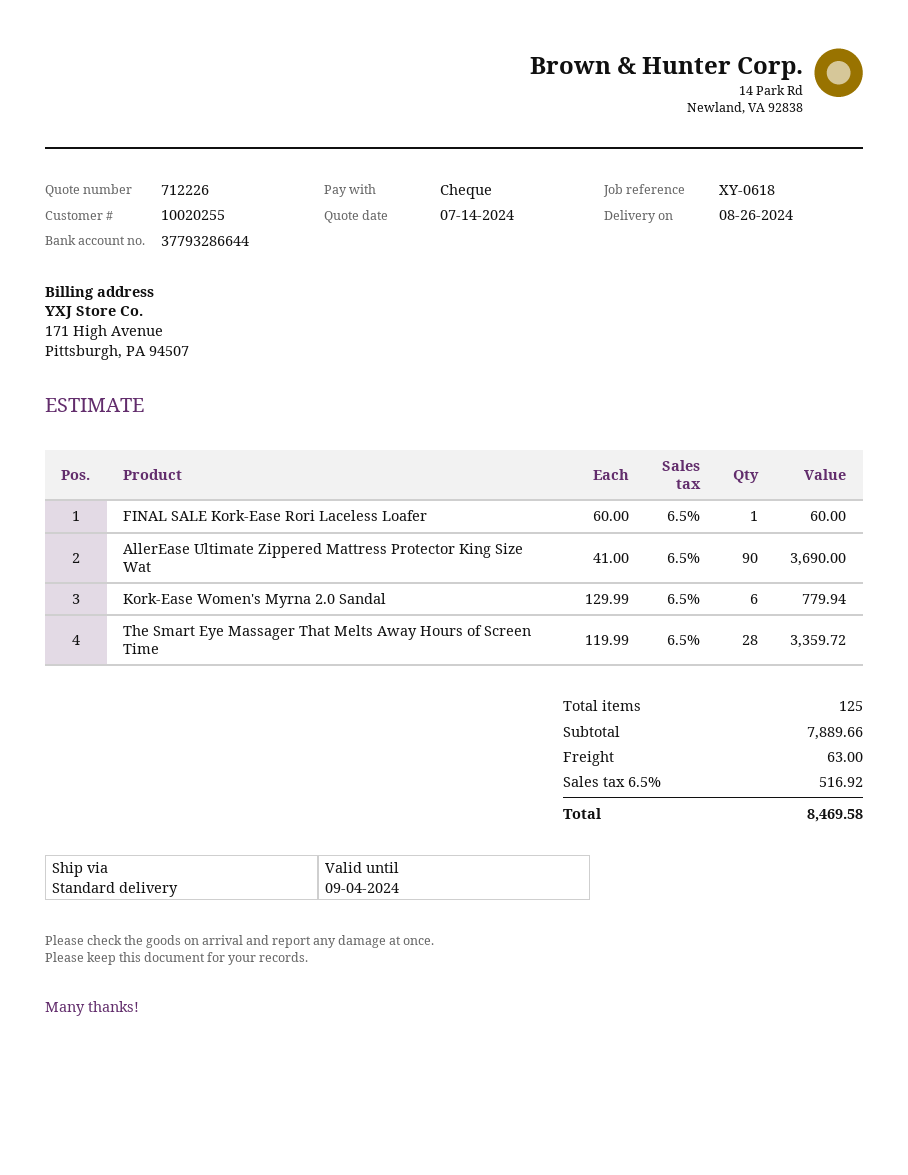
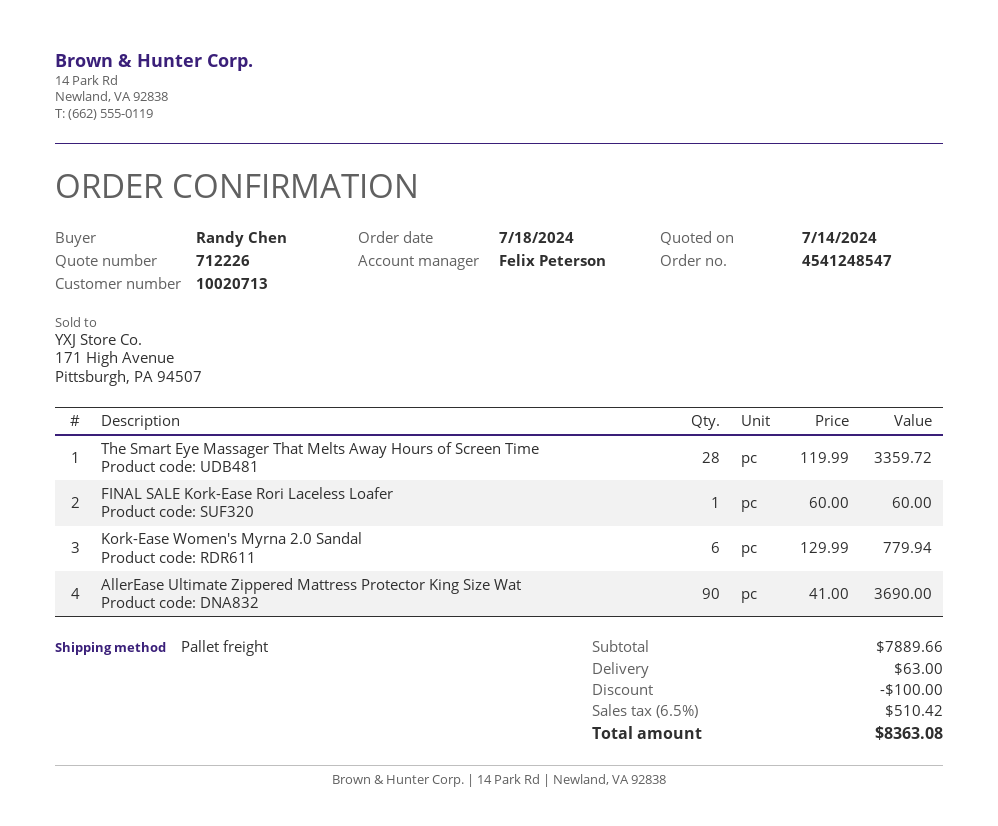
customer number: 10020255 -> 10020713
shipping method: standard -> pallet freight
discount: none -> 100.00
tax: 6.5% = 516.92 -> 6.5% = 510.42
total: 8469.58 -> 8363.08

